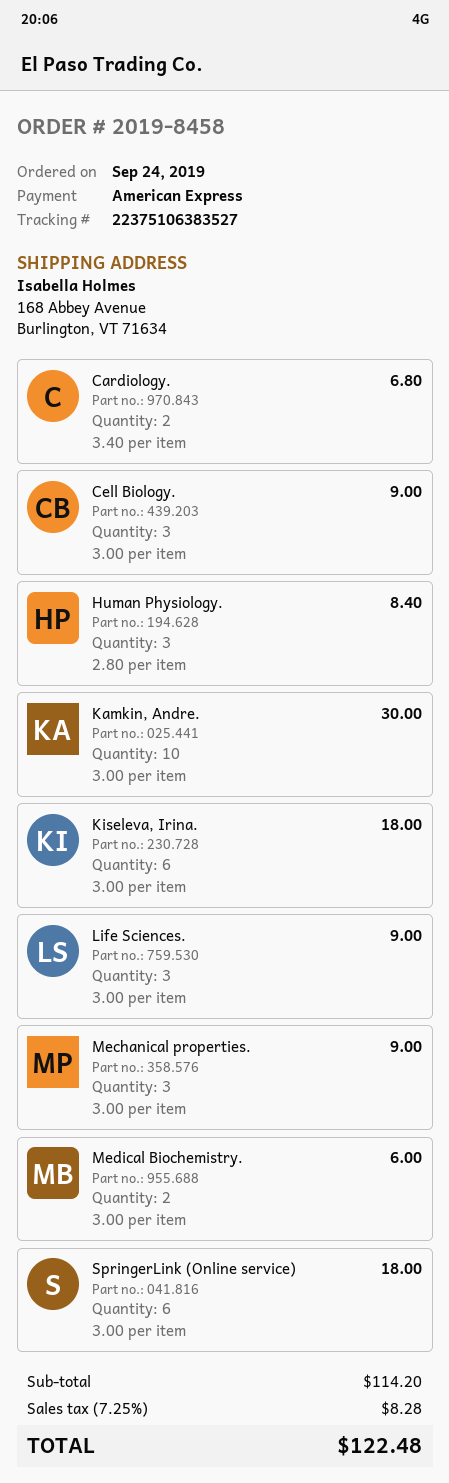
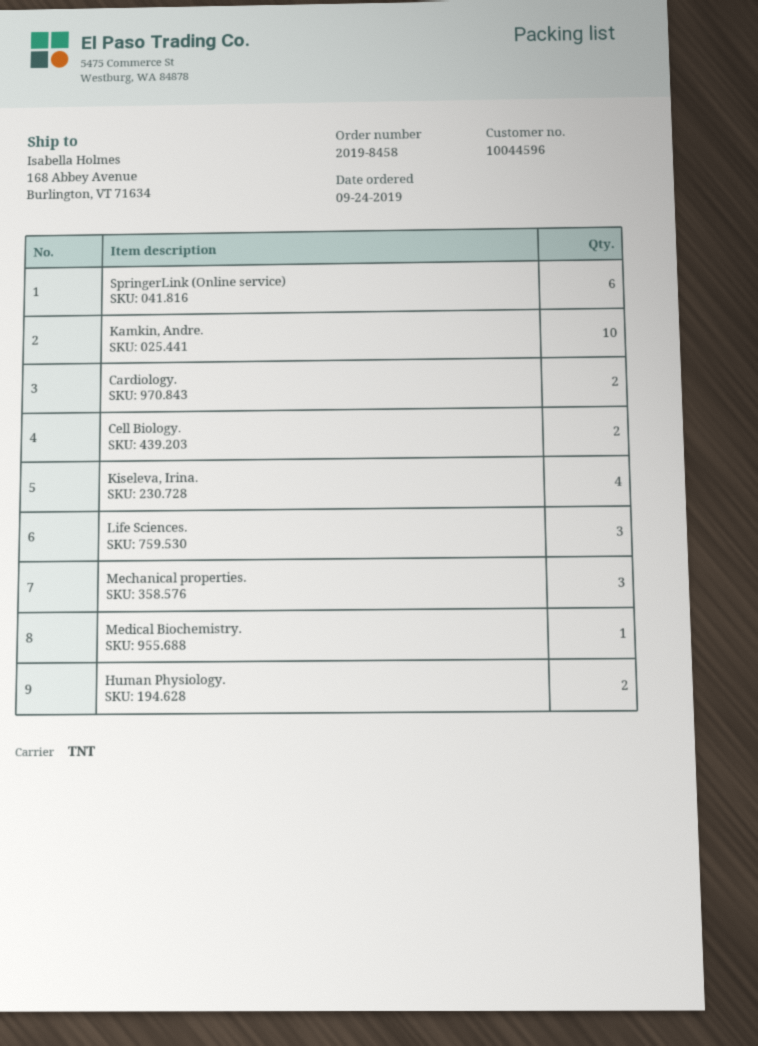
Cell Biology.: 3 -> 2
Human Physiology.: 3 -> 2
Kiseleva, Irina.: 6 -> 4
Medical Biochemistry.: 2 -> 1

